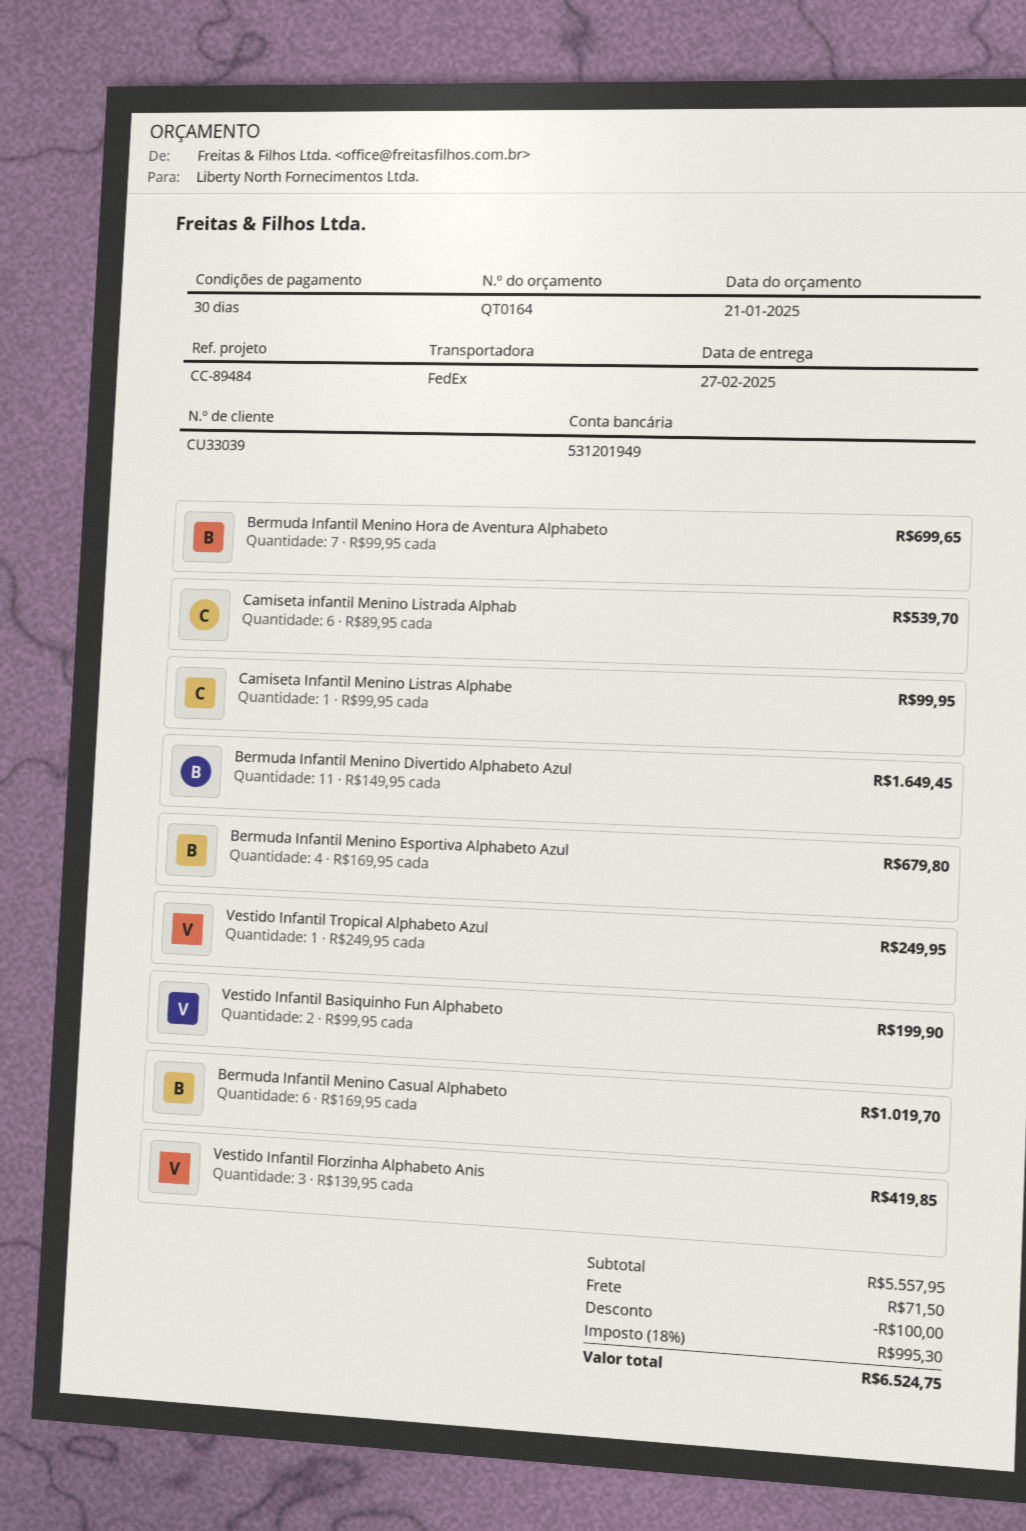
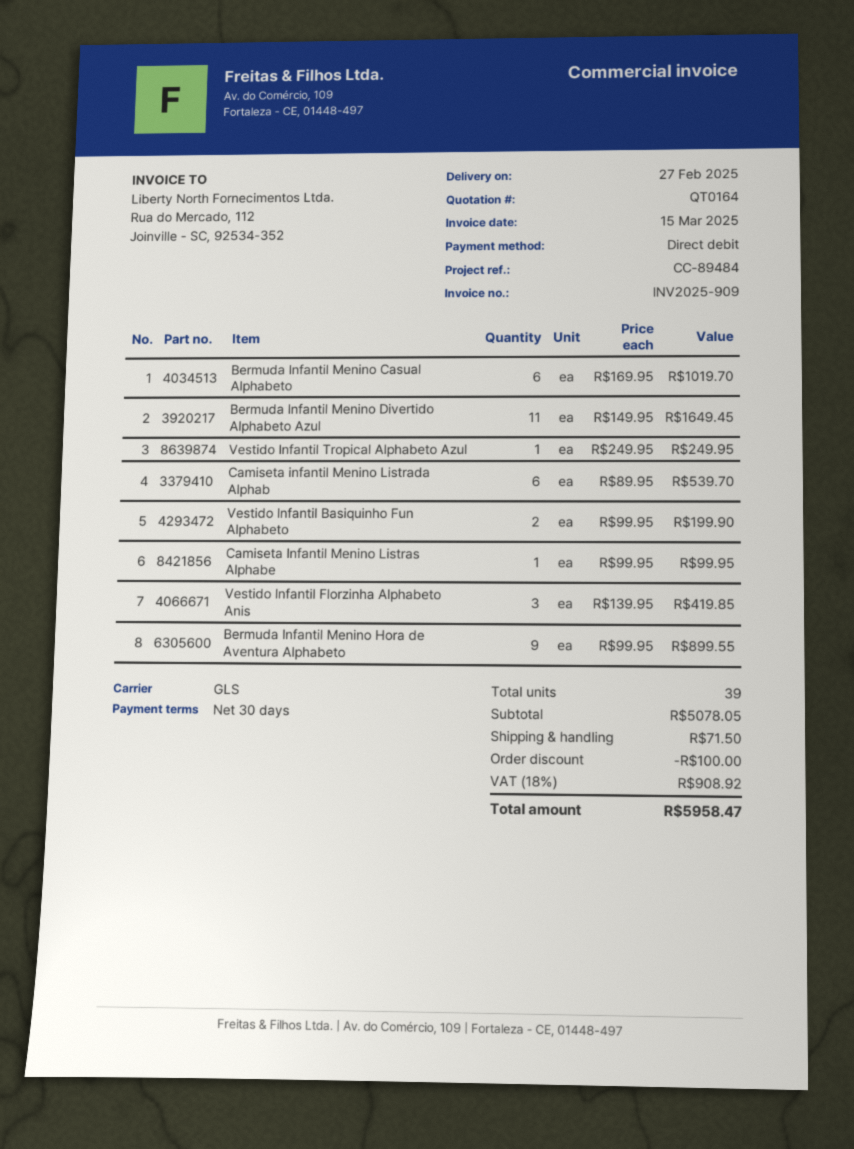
shipping method: FedEx -> GLS
Bermuda Infantil Menino Hora de Aventura Alphabeto: 7 x 99.95 = 699.65 -> 9 x 99.95 = 899.55
Bermuda Infantil Menino Esportiva Alphabeto Azul: 4 x 169.95 = 679.80 -> none
subtotal: 5557.95 -> 5078.05
tax: 18% = 995.30 -> 18% = 908.92
total: 6524.75 -> 5958.47

